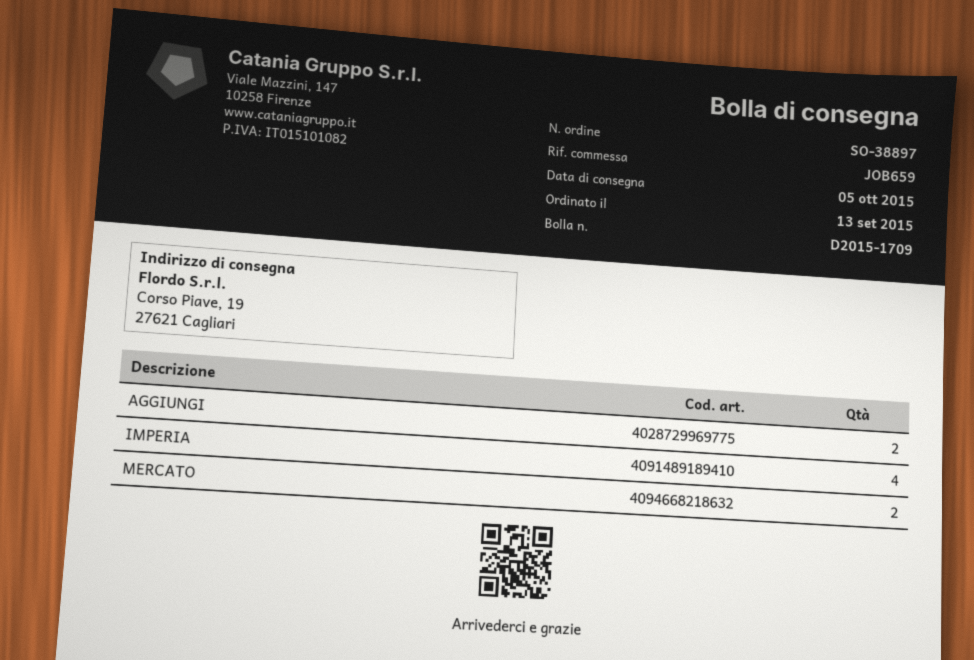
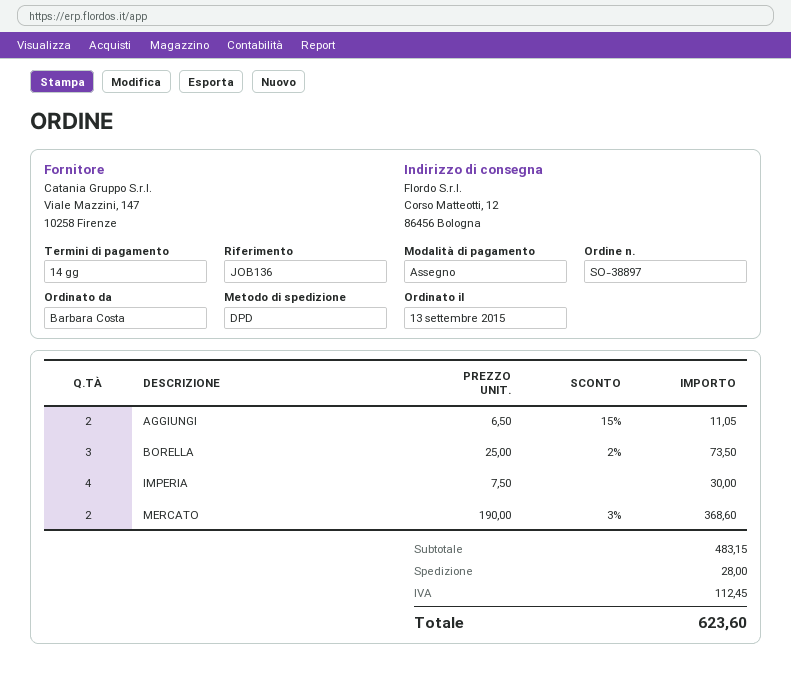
reference: JOB659 -> JOB136
ship to: Corso Piave, 19, 27621 Cagliari -> Corso Matteotti, 12, 86456 Bologna
BORELLA: none -> 3

